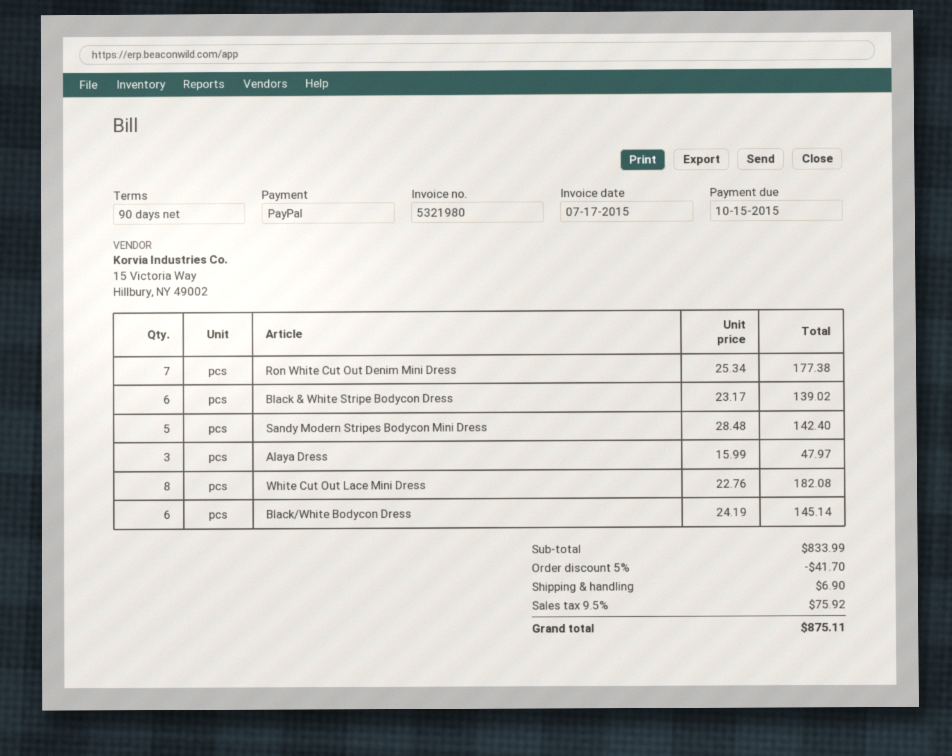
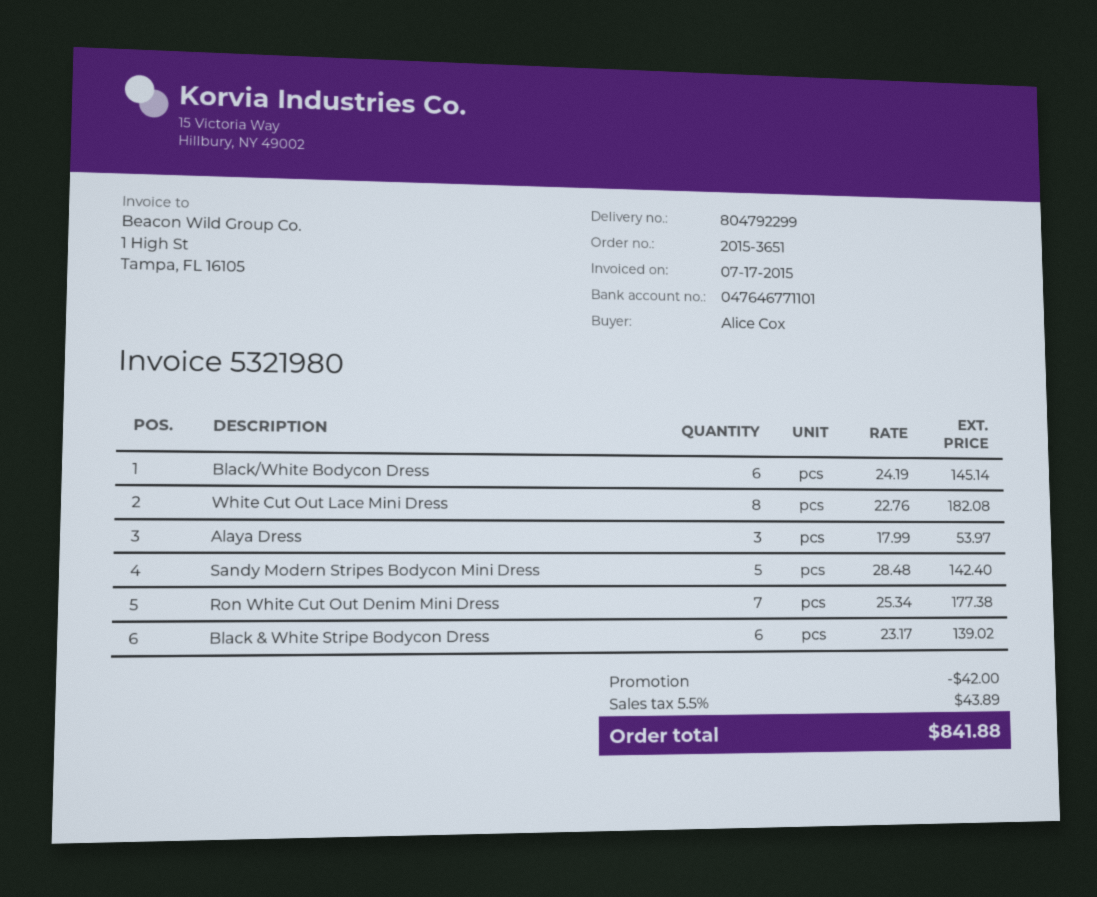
Alaya Dress: 3 x 15.99 = 47.97 -> 3 x 17.99 = 53.97
discount: 41.70 -> 42.00
shipping: 6.90 -> none
tax: 9.5% = 75.92 -> 5.5% = 43.89
total: 875.11 -> 841.88

